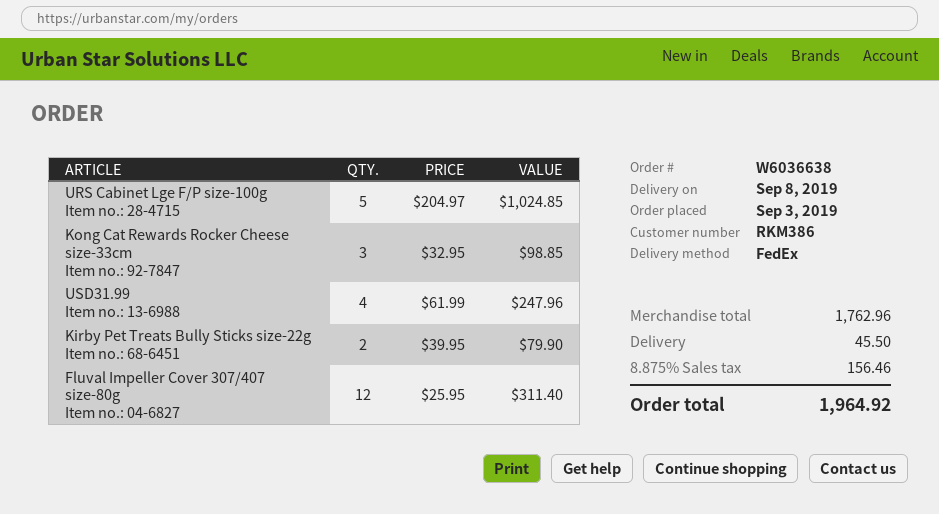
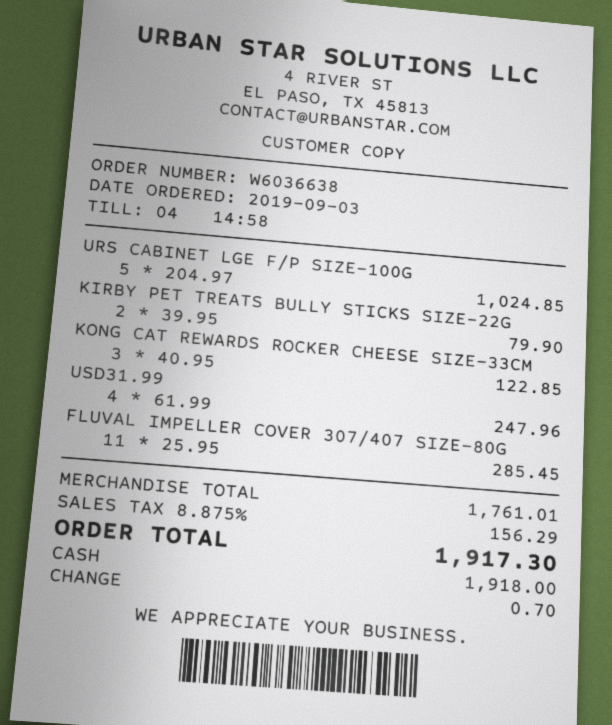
Kong Cat Rewards Rocker Cheese size-33cm: 3 x 32.95 = 98.85 -> 3 x 40.95 = 122.85
Fluval Impeller Cover 307/407 size-80g: 12 x 25.95 = 311.40 -> 11 x 25.95 = 285.45
subtotal: 1762.96 -> 1761.01
shipping: 45.50 -> none
tax: 8.875% = 156.46 -> 8.875% = 156.29
total: 1964.92 -> 1917.30

